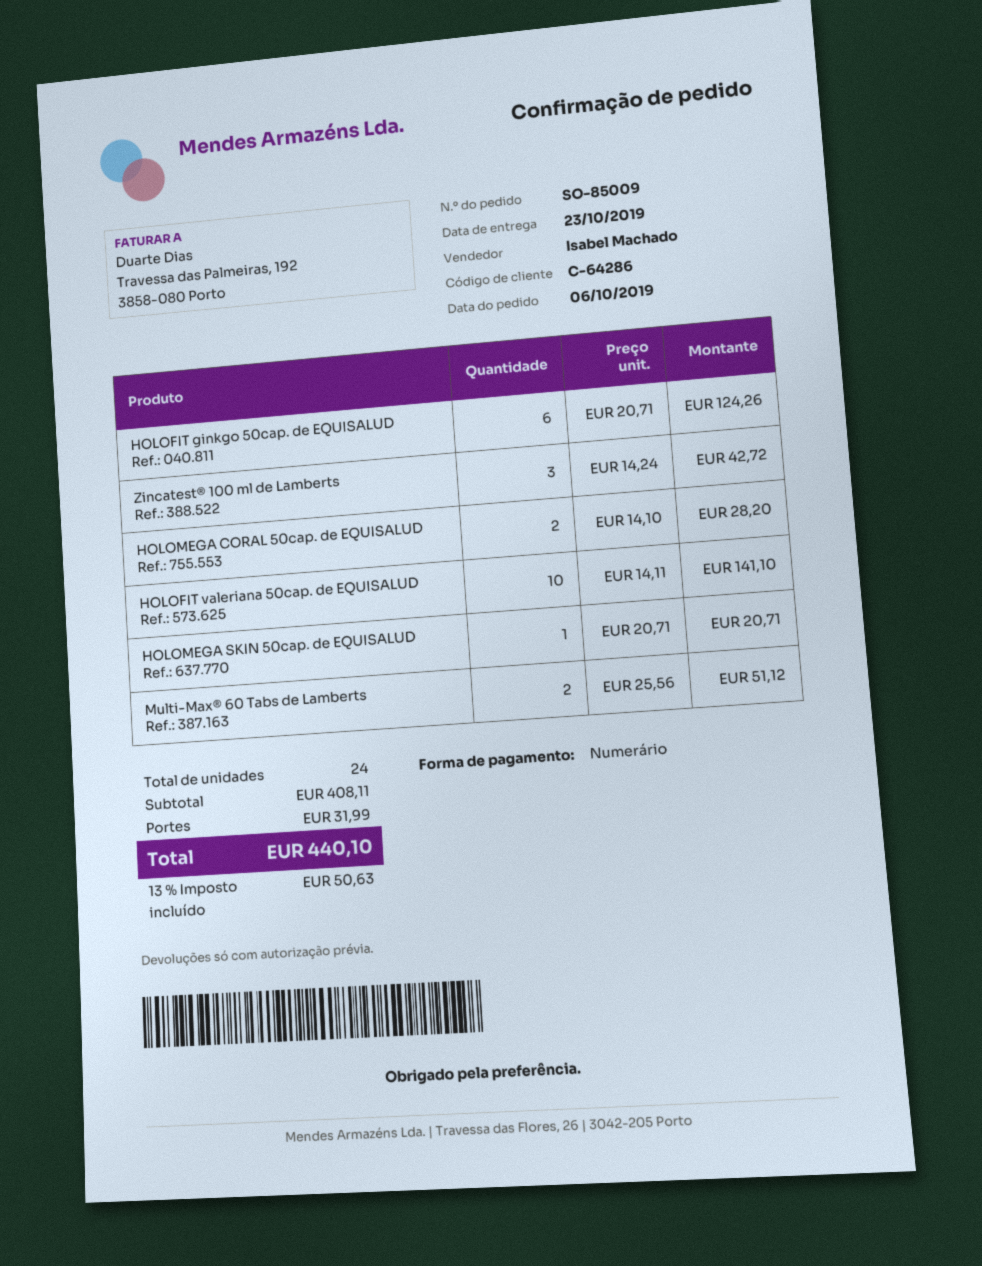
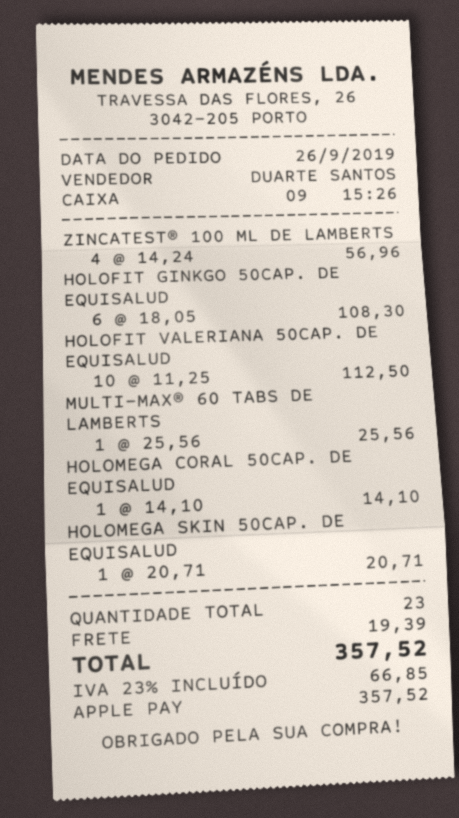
order date: 2019-10-06 -> 2019-09-26
sales rep: Isabel Machado -> DUARTE SANTOS
payment method: cash -> Apple Pay
HOLOFIT ginkgo 50cap. de EQUISALUD: 6 x 20.71 = 124.26 -> 6 x 18.05 = 108.30
Zincatest® 100 ml de Lamberts: 3 x 14.24 = 42.72 -> 4 x 14.24 = 56.96
HOLOMEGA CORAL 50cap. de EQUISALUD: 2 x 14.10 = 28.20 -> 1 x 14.10 = 14.10
HOLOFIT valeriana 50cap. de EQUISALUD: 10 x 14.11 = 141.10 -> 10 x 11.25 = 112.50
Multi-Max® 60 Tabs de Lamberts: 2 x 25.56 = 51.12 -> 1 x 25.56 = 25.56
total quantity: 24 -> 23
shipping: 31.99 -> 19.39
tax: 13% = 50.63 -> 23% = 66.85
total: 440.10 -> 357.52

